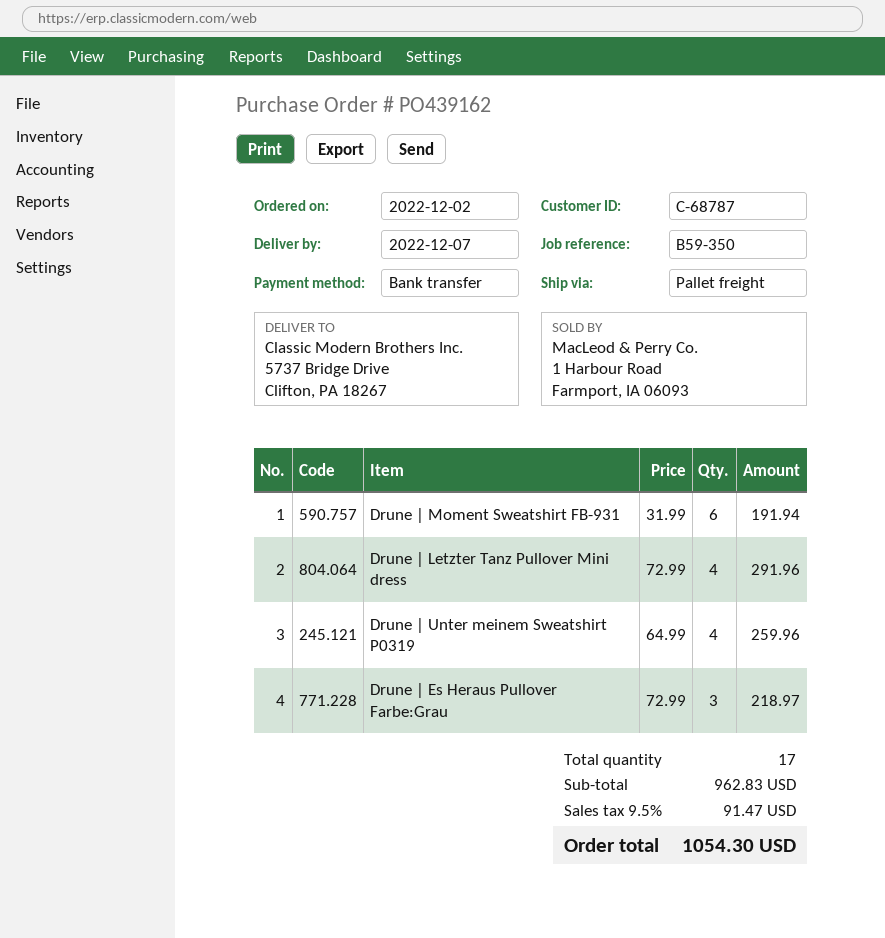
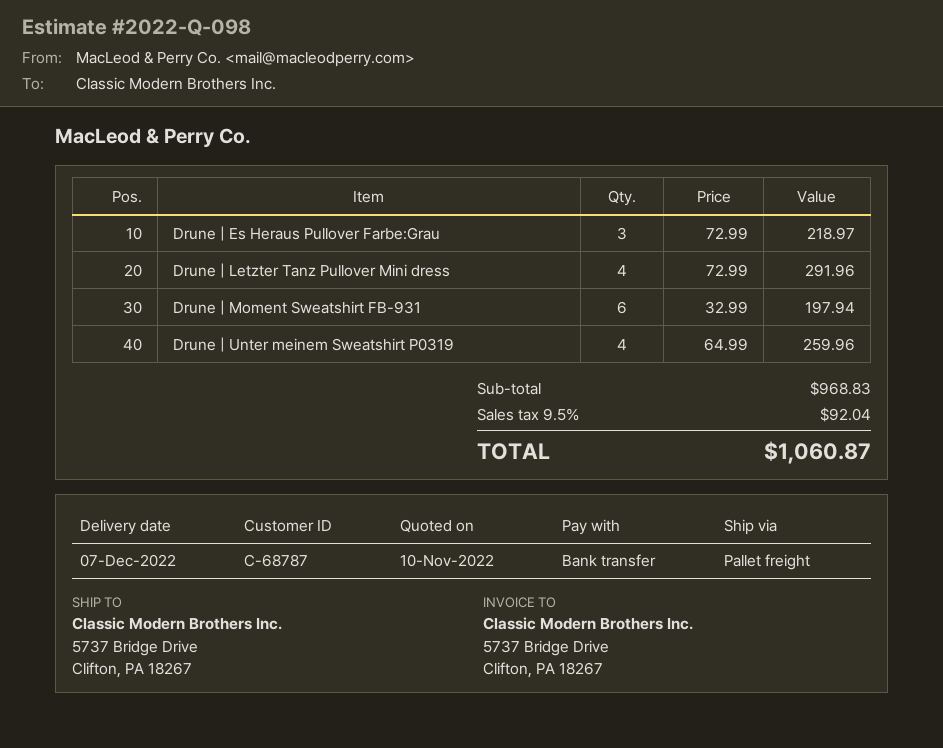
Drune | Moment Sweatshirt FB-931: 6 x 31.99 = 191.94 -> 6 x 32.99 = 197.94
subtotal: 962.83 -> 968.83
tax: 9.5% = 91.47 -> 9.5% = 92.04
total: 1054.30 -> 1060.87

